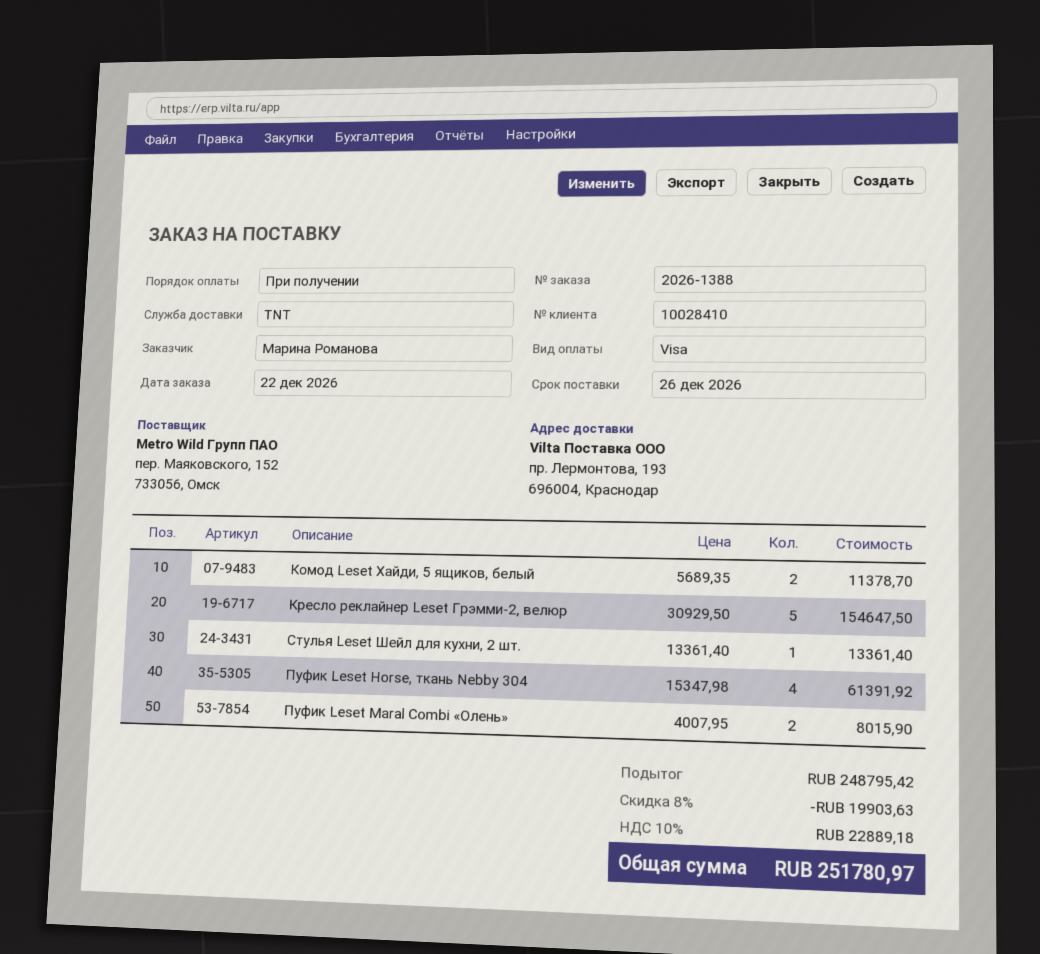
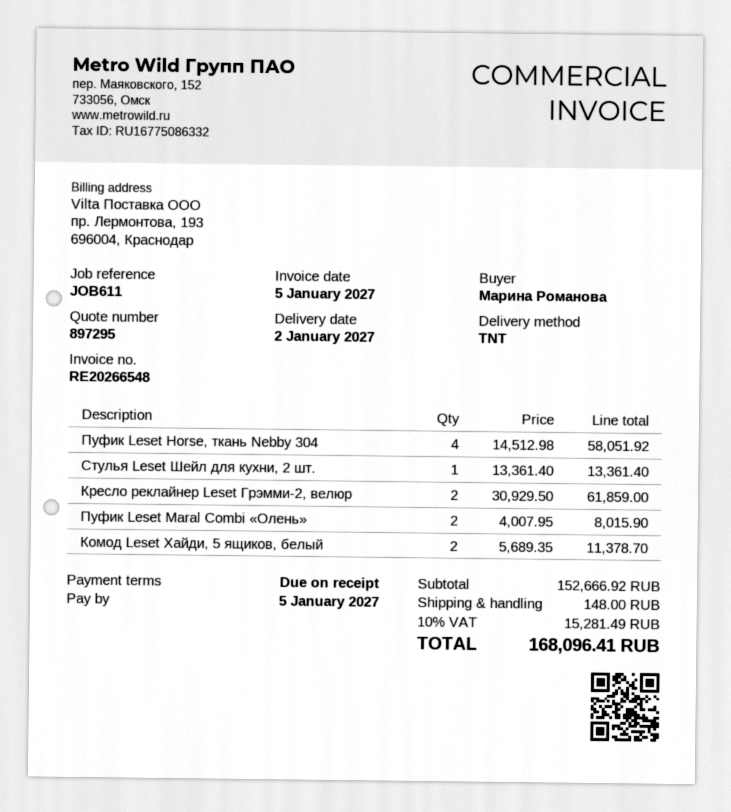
delivery date: 2026-12-26 -> 2027-01-02
Кресло реклайнер Leset Грэмми-2, велюр: 5 x 30929.50 = 154647.50 -> 2 x 30929.50 = 61859.00
Пуфик Leset Horse, ткань Nebby 304: 4 x 15347.98 = 61391.92 -> 4 x 14512.98 = 58051.92
subtotal: 248795.42 -> 152666.92
discount: 8% = 19903.63 -> none
shipping: none -> 148.00
tax: 10% = 22889.18 -> 10% = 15281.49
total: 251780.97 -> 168096.41

